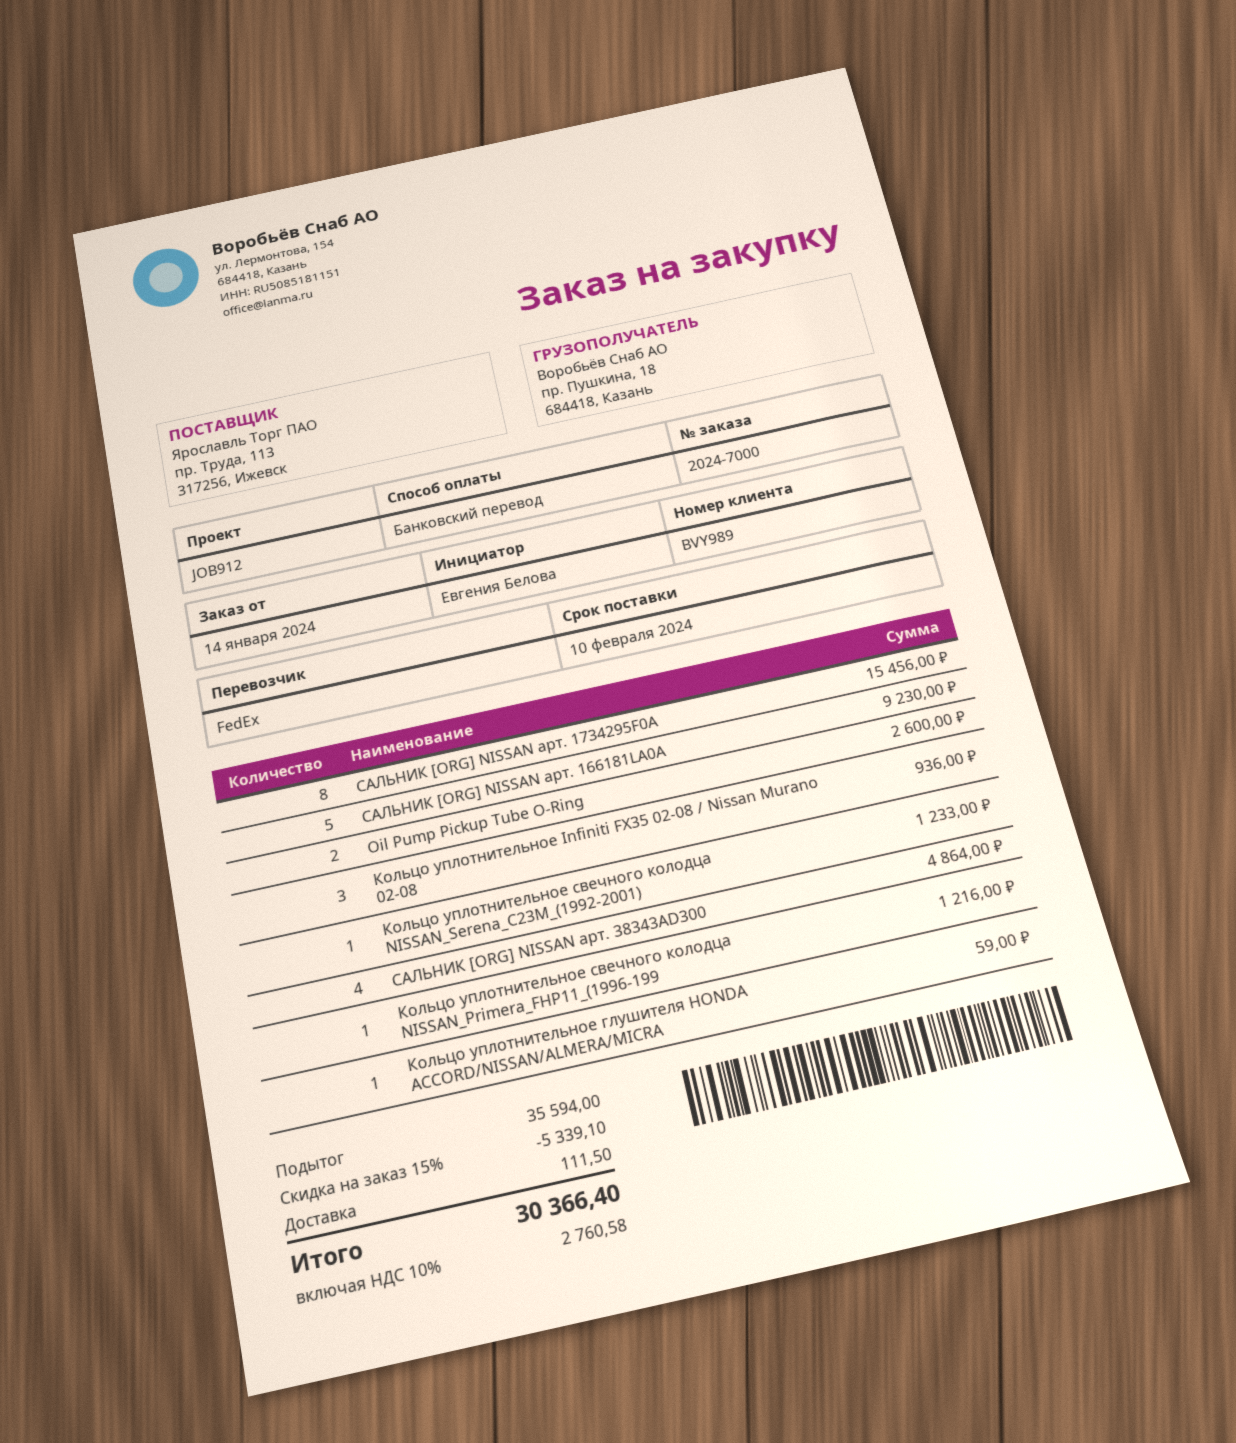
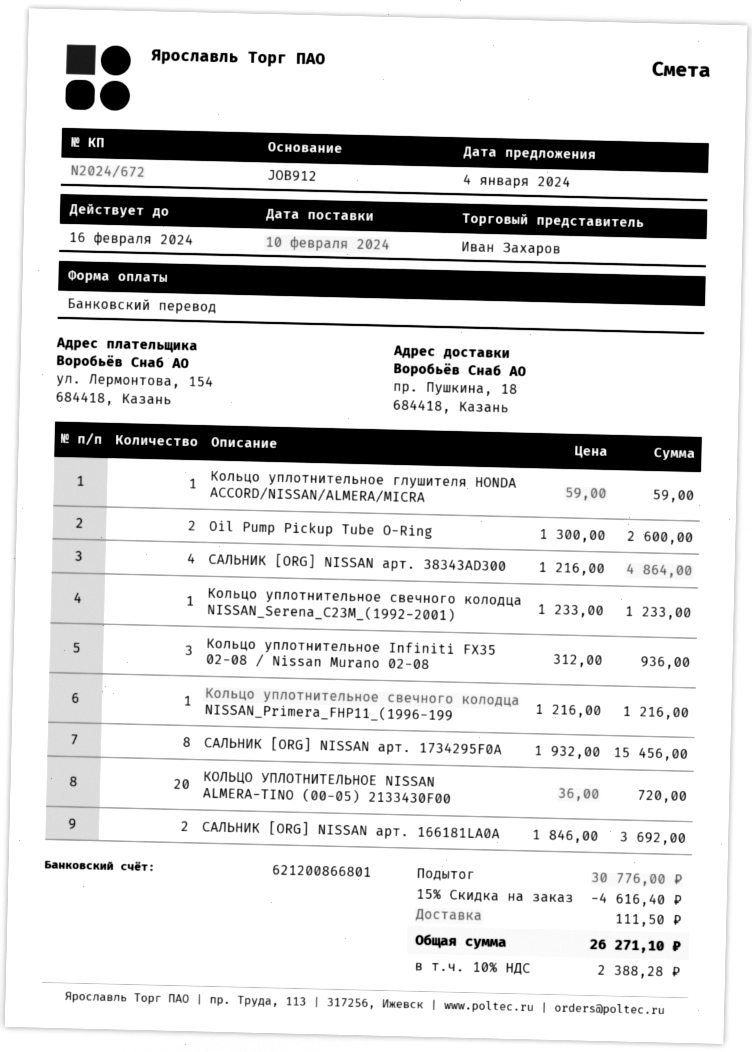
САЛЬНИК [ORG] NISSAN арт. 166181LA0A: 5 for 9230.00 -> 2 for 3692.00
КОЛЬЦО УПЛОТНИТЕЛЬНОЕ NISSAN ALMERA-TINO (00-05) 2133430F00: none -> 20 for 720.00
subtotal: 35594.00 -> 30776.00
discount: 15% = 5339.10 -> 15% = 4616.40
tax: 10% = 2760.58 -> 10% = 2388.28
total: 30366.40 -> 26271.10

